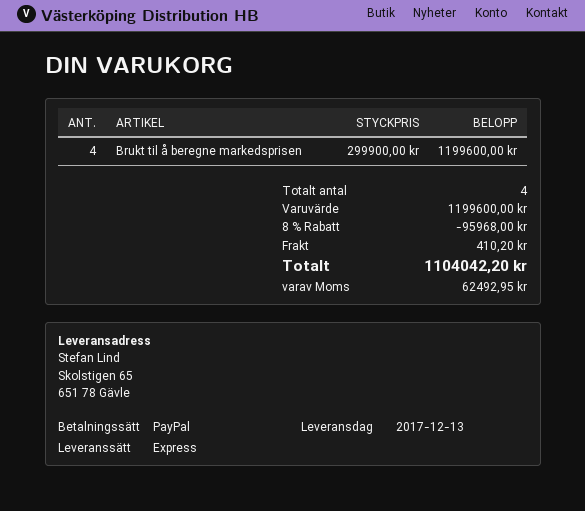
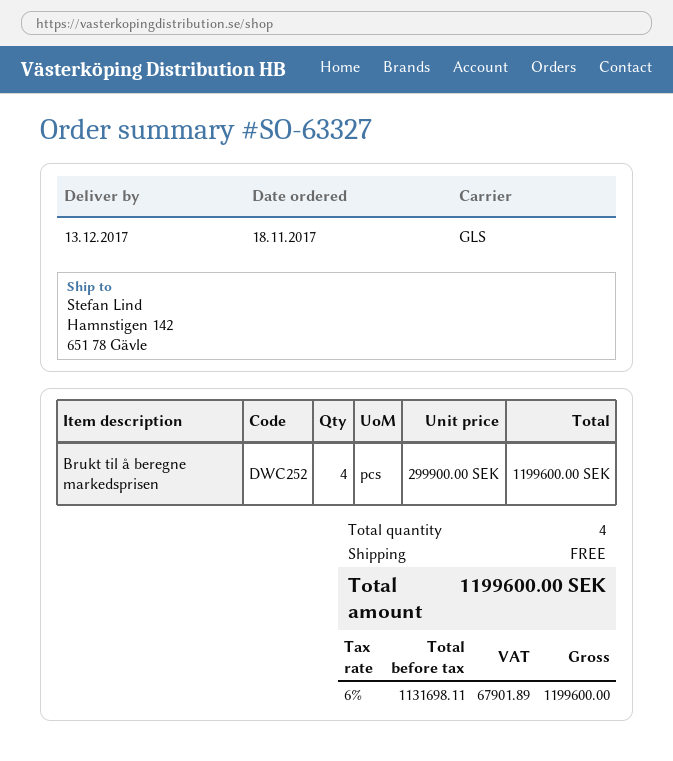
shipping method: express -> GLS
ship to: Skolstigen 65, 651 78 Gävle -> Hamnstigen 142, 651 78 Gävle
discount: 8% = 95968.00 -> none
shipping: 410.20 -> 0.00
tax: 62492.95 -> 67901.89
total: 1104042.20 -> 1199600.00

